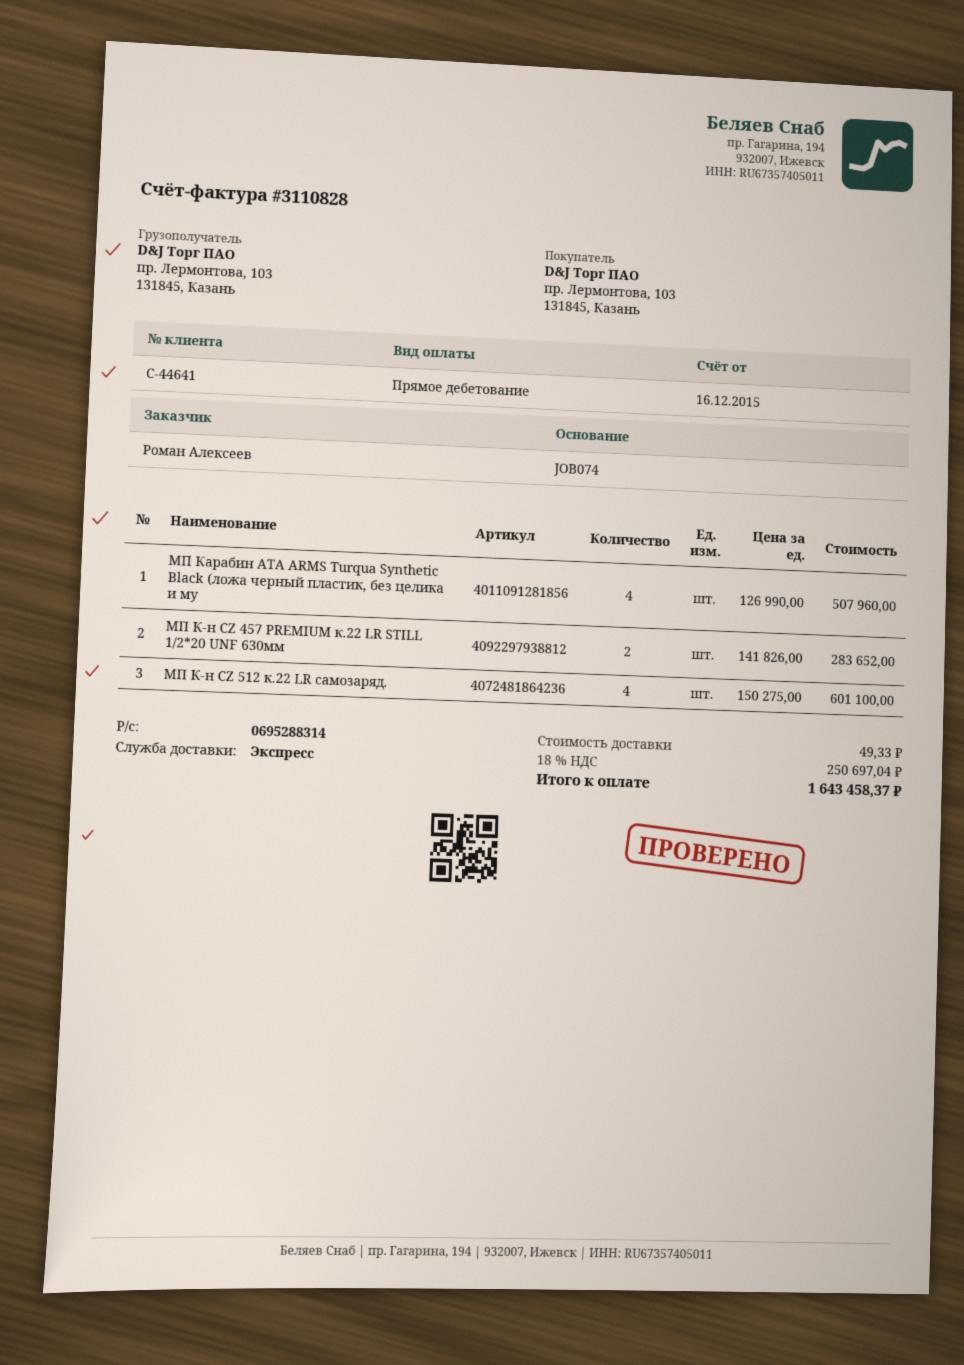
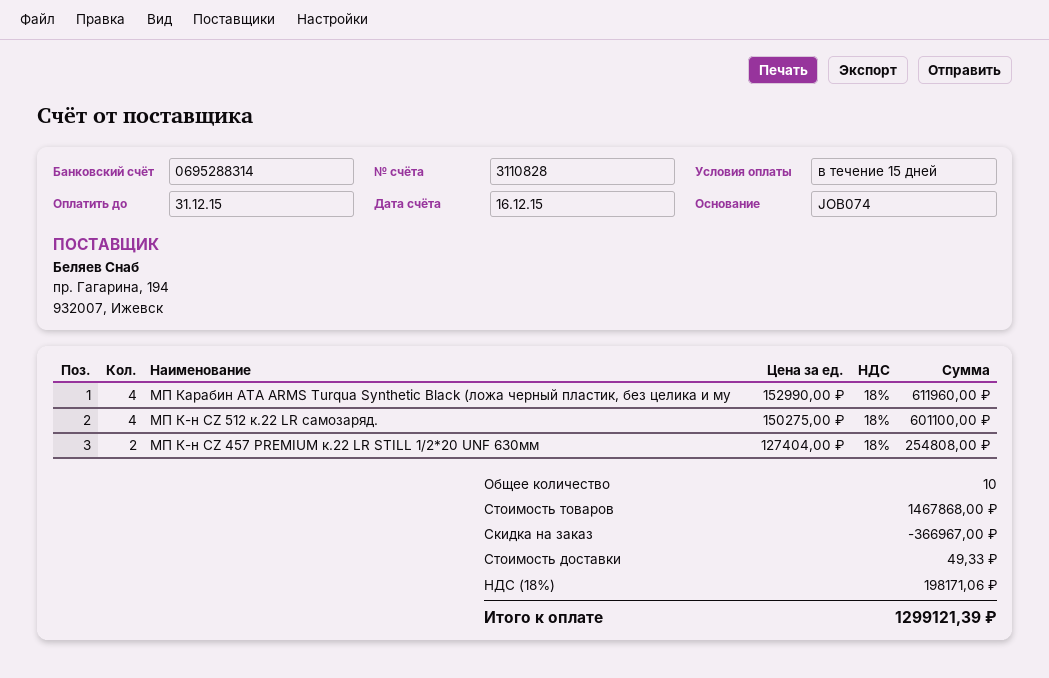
МП Карабин ATA ARMS Turqua Synthetic Black (ложа черный пластик, без целика и му: 4 x 126990.00 = 507960.00 -> 4 x 152990.00 = 611960.00
МП К-н CZ 457 PREMIUM к.22 LR STILL 1/2*20 UNF 630мм: 2 x 141826.00 = 283652.00 -> 2 x 127404.00 = 254808.00
discount: none -> 366967.00
tax: 18% = 250697.04 -> 18% = 198171.06
total: 1643458.37 -> 1299121.39

